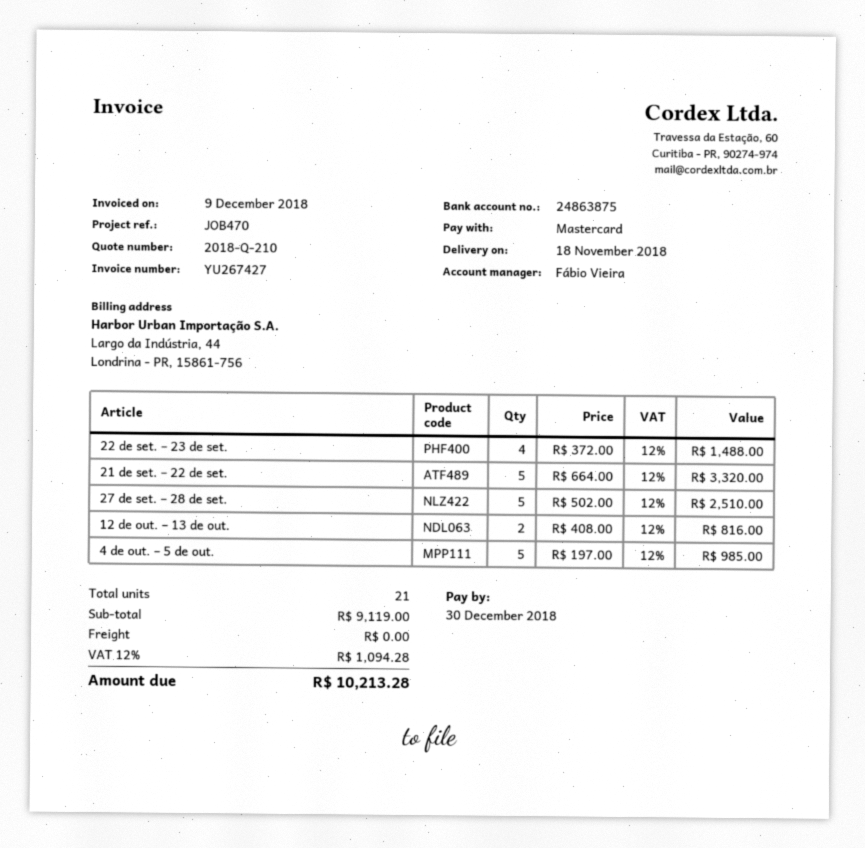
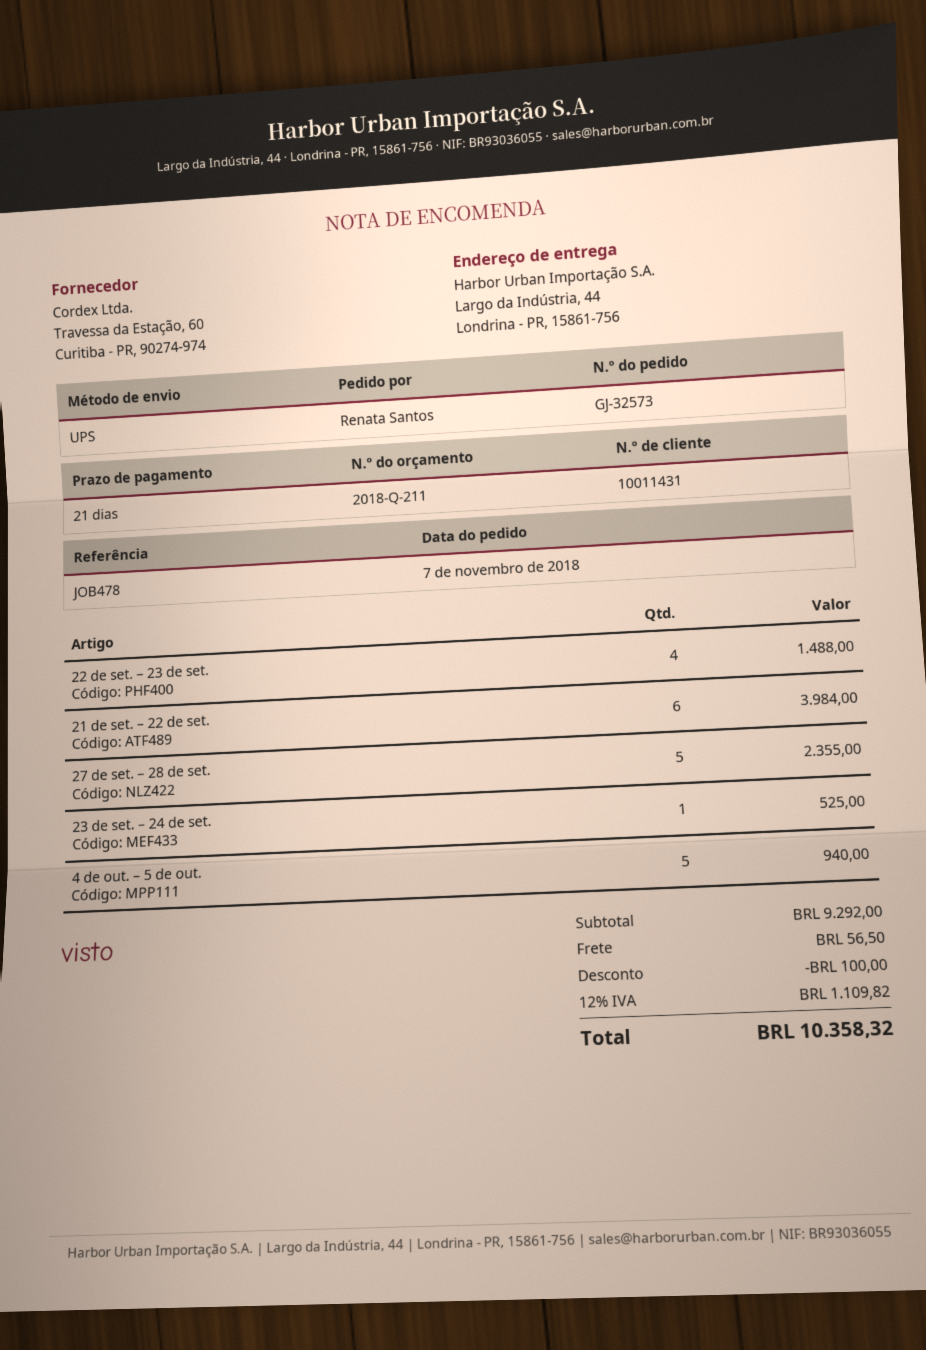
quote number: 2018-Q-210 -> 2018-Q-211
reference: JOB470 -> JOB478
21 de set. – 22 de set.: 5 for 3320.00 -> 6 for 3984.00
27 de set. – 28 de set.: 5 for 2510.00 -> 5 for 2355.00
12 de out. – 13 de out.: 2 for 816.00 -> none
4 de out. – 5 de out.: 5 for 985.00 -> 5 for 940.00
23 de set. – 24 de set.: none -> 1 for 525.00
subtotal: 9119.00 -> 9292.00
discount: none -> 100.00
shipping: 0.00 -> 56.50
tax: 12% = 1094.28 -> 12% = 1109.82
total: 10213.28 -> 10358.32

